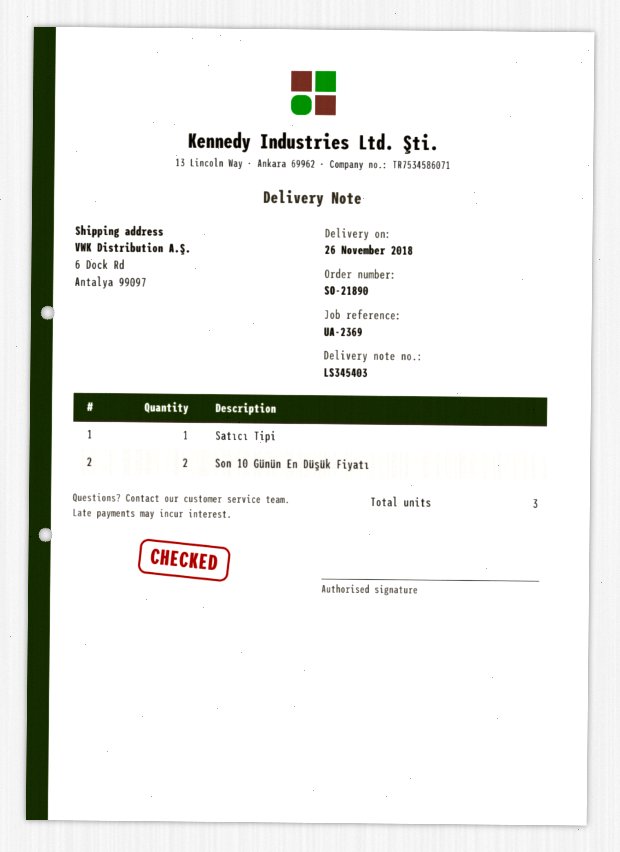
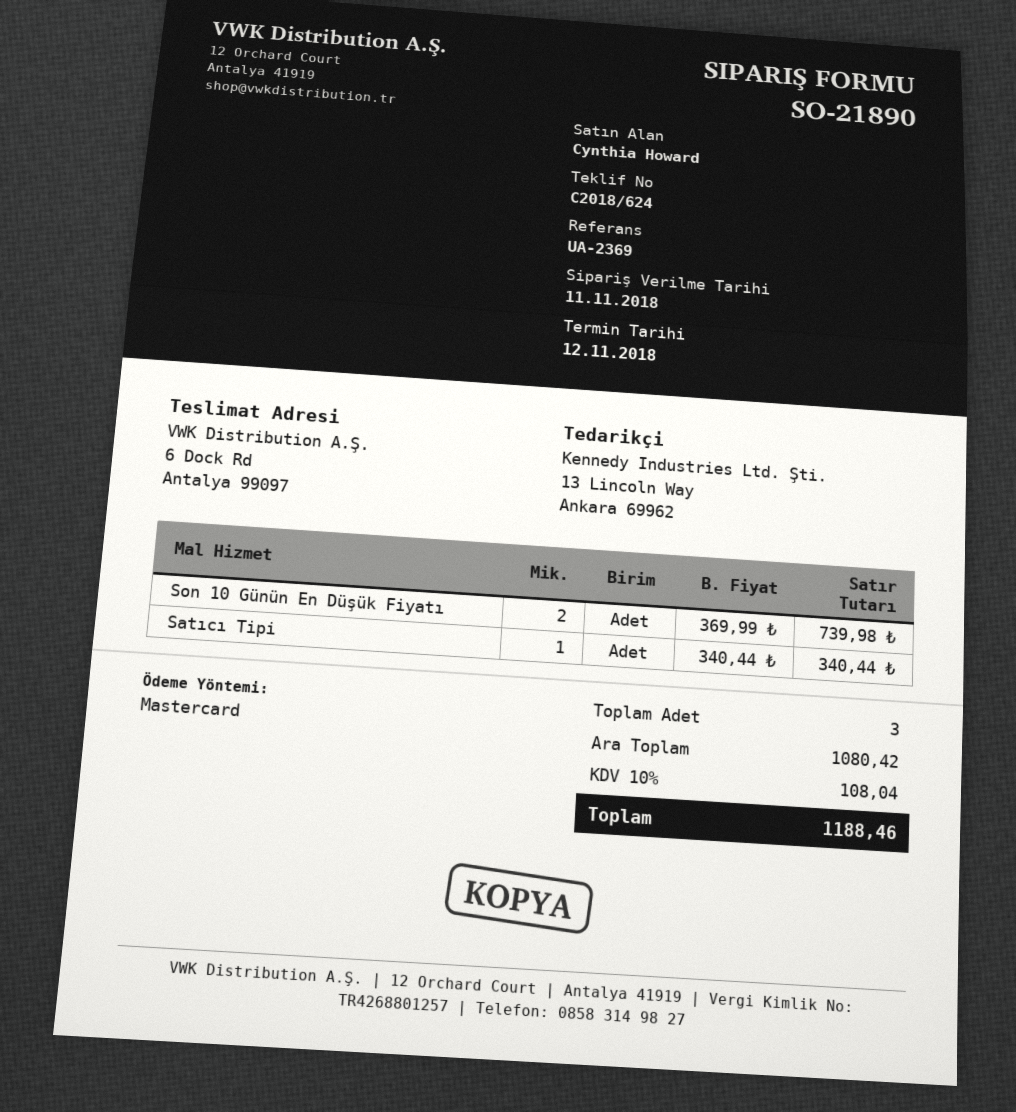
delivery date: 2018-11-26 -> 2018-11-12

